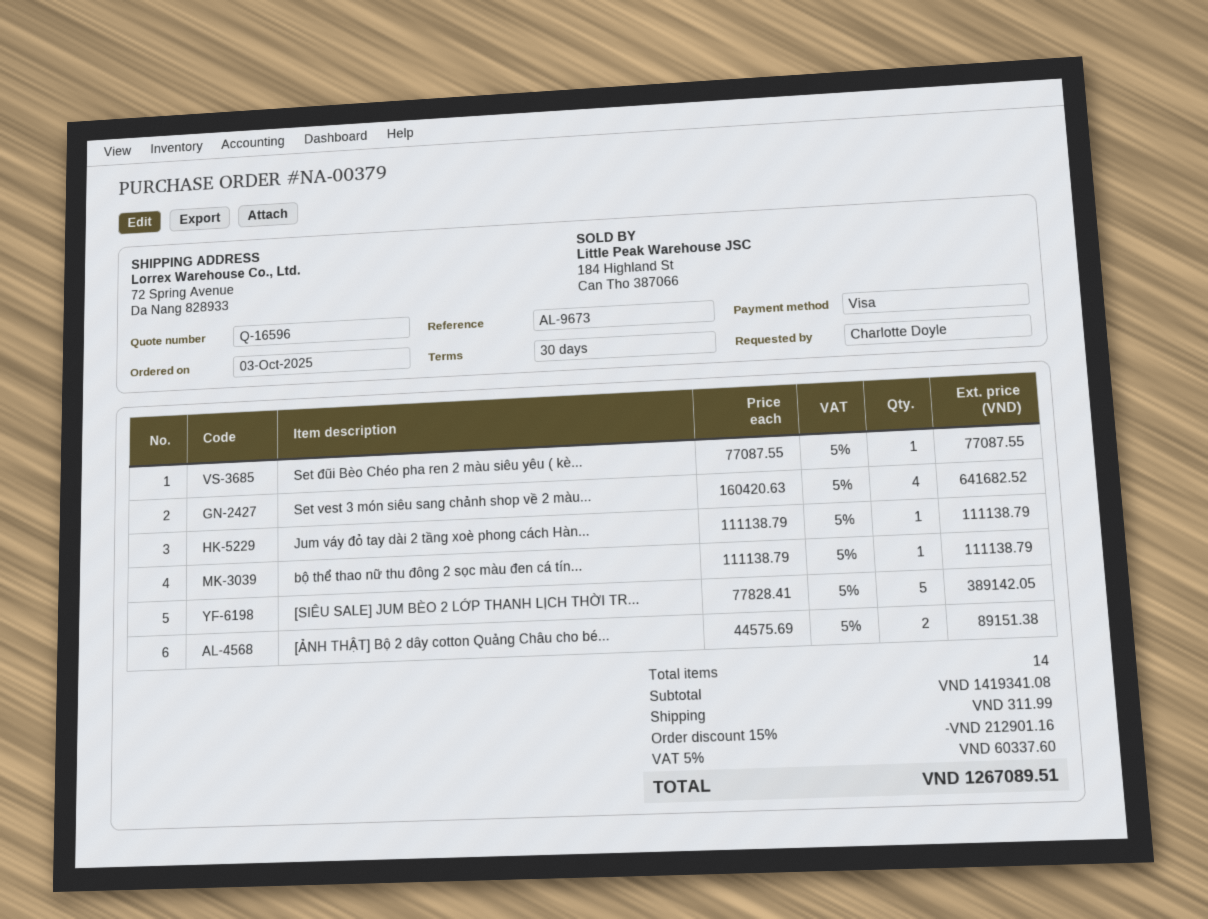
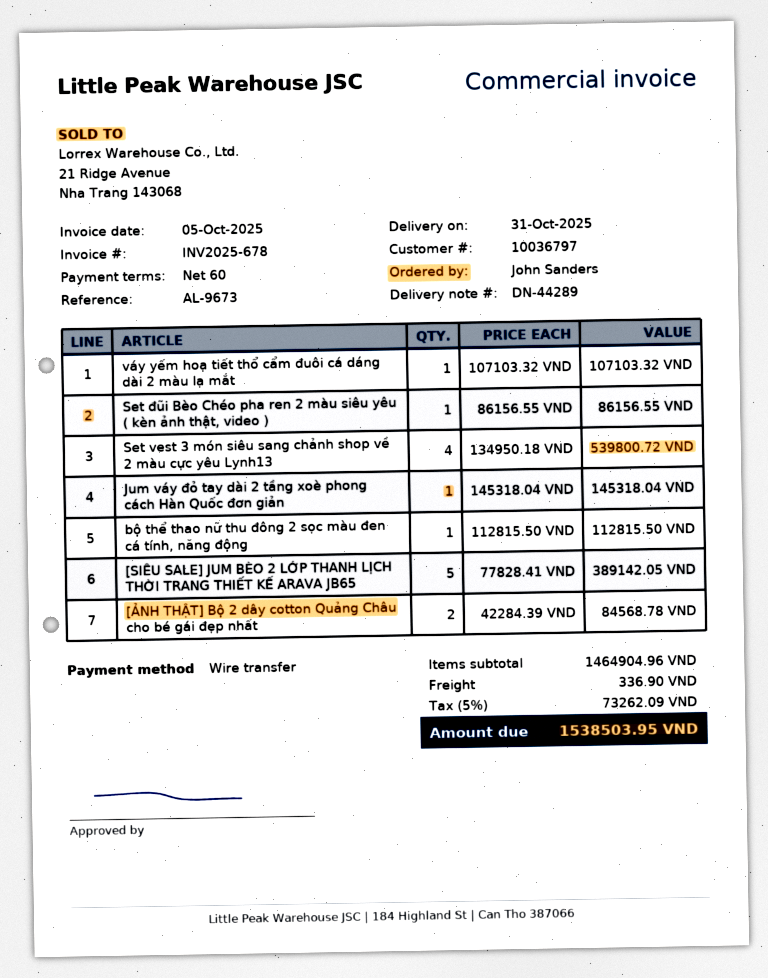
payment terms: 30 days -> 60 days
ordered by: Charlotte Doyle -> John Sanders
payment method: Visa -> bank transfer
Set đũi Bèo Chéo pha ren 2 màu siêu yêu ( kè...: 1 x 77087.55 = 77087.55 -> 1 x 86156.55 = 86156.55
Set vest 3 món siêu sang chảnh shop về 2 màu...: 4 x 160420.63 = 641682.52 -> 4 x 134950.18 = 539800.72
Jum váy đỏ tay dài 2 tầng xoè phong cách Hàn...: 1 x 111138.79 = 111138.79 -> 1 x 145318.04 = 145318.04
bộ thể thao nữ thu đông 2 sọc màu đen cá tín...: 1 x 111138.79 = 111138.79 -> 1 x 112815.50 = 112815.50
[ẢNH THẬT] Bộ 2 dây cotton Quảng Châu cho bé...: 2 x 44575.69 = 89151.38 -> 2 x 42284.39 = 84568.78
váy yếm hoạ tiết thổ cẩm đuôi cá dáng dài 2 màu lạ mắt: none -> 1 x 107103.32 = 107103.32
subtotal: 1419341.08 -> 1464904.96
discount: 15% = 212901.16 -> none
shipping: 311.99 -> 336.90
tax: 5% = 60337.60 -> 5% = 73262.09
total: 1267089.51 -> 1538503.95

